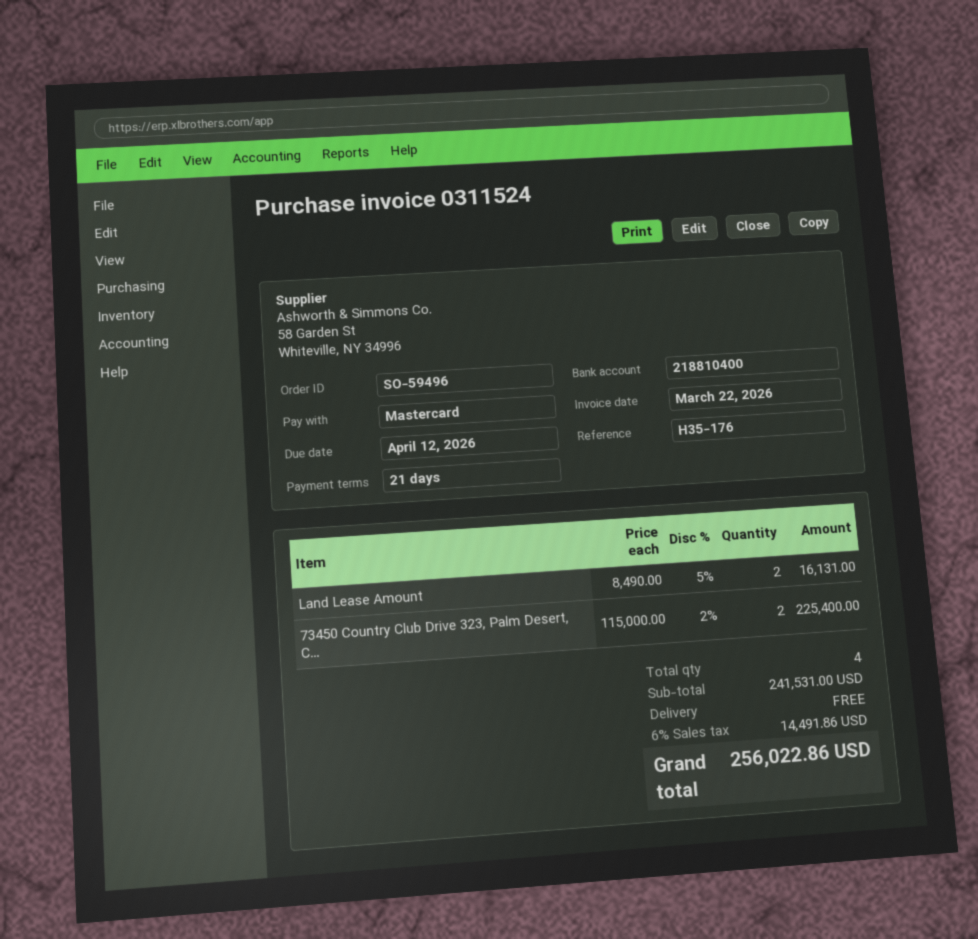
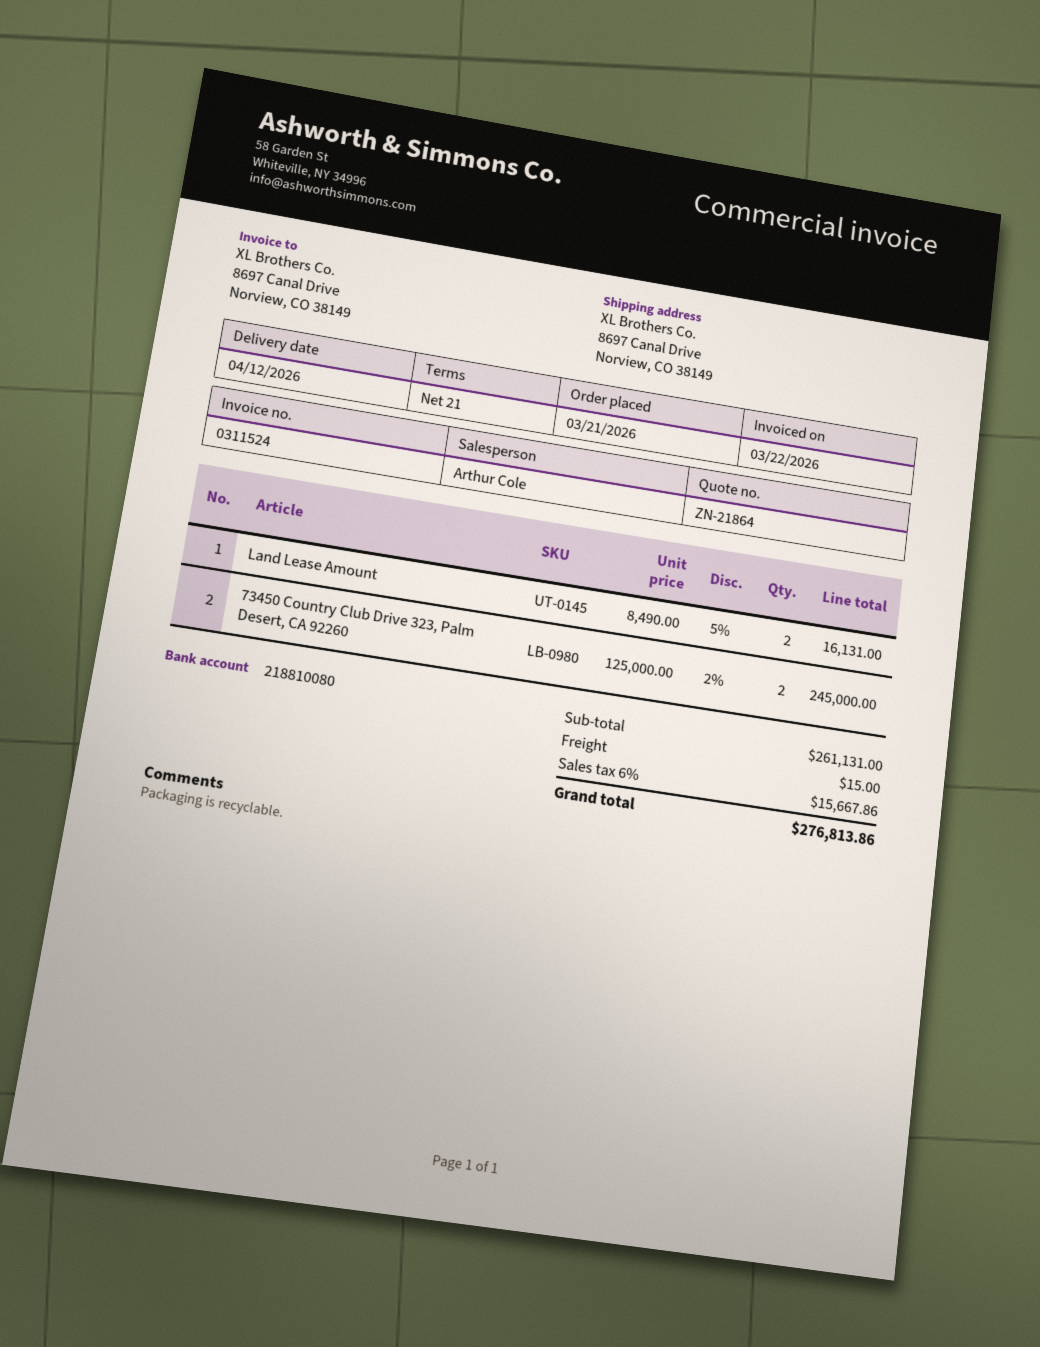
bank account: 218810400 -> 218810080
73450 Country Club Drive 323, Palm Desert, C...: 2 x 115000.00 - 2% = 225400.00 -> 2 x 125000.00 - 2% = 245000.00
subtotal: 241531.00 -> 261131.00
shipping: 0.00 -> 15.00
tax: 6% = 14491.86 -> 6% = 15667.86
total: 256022.86 -> 276813.86

